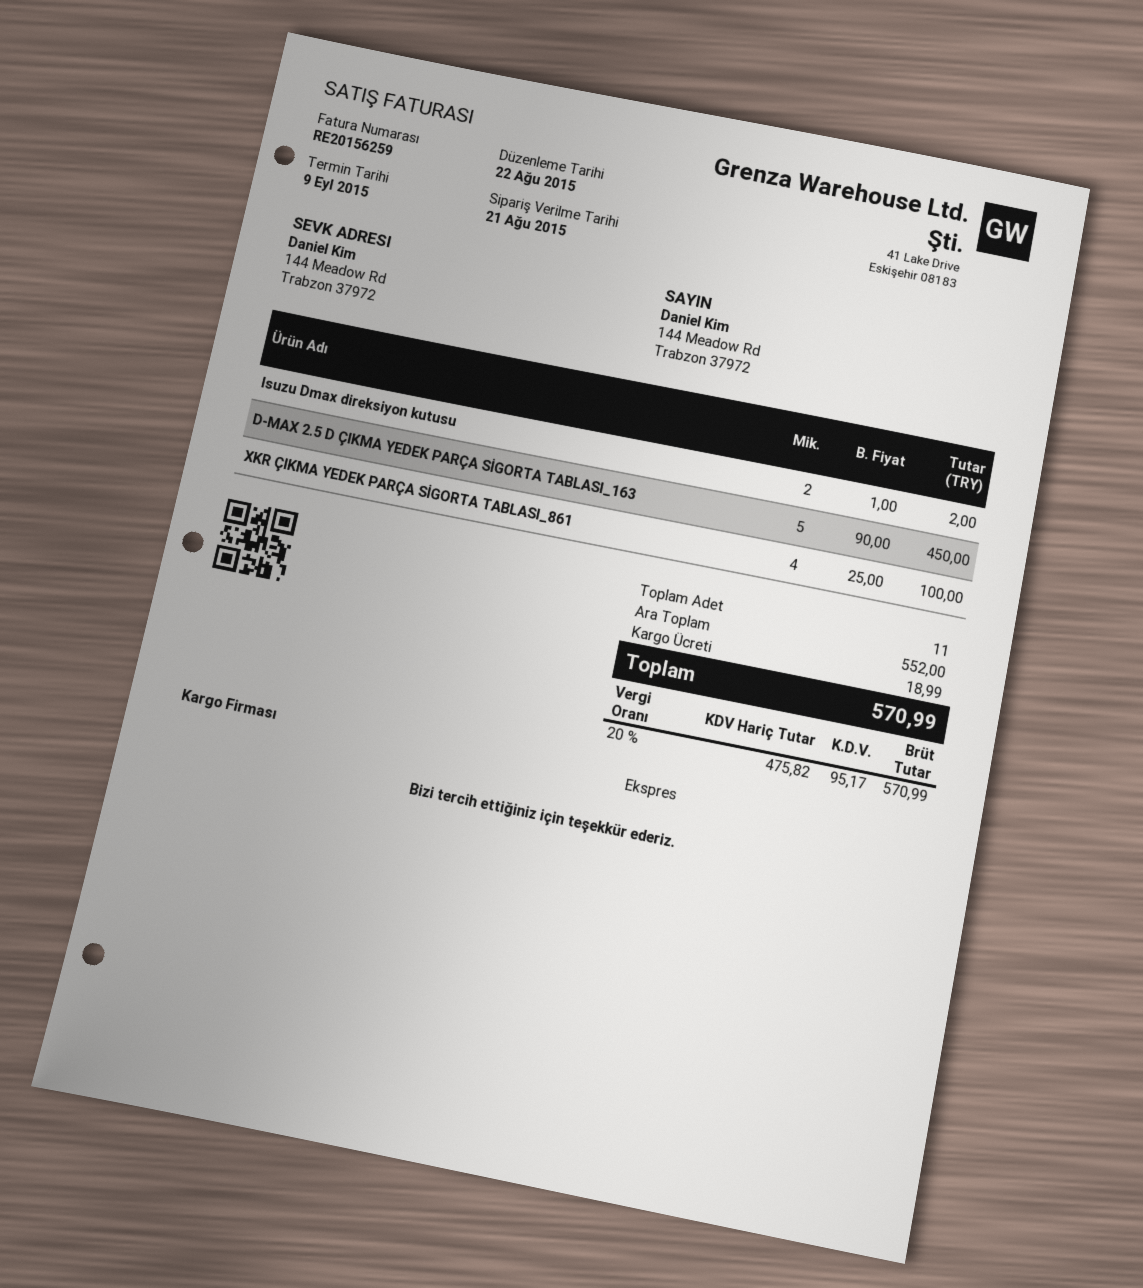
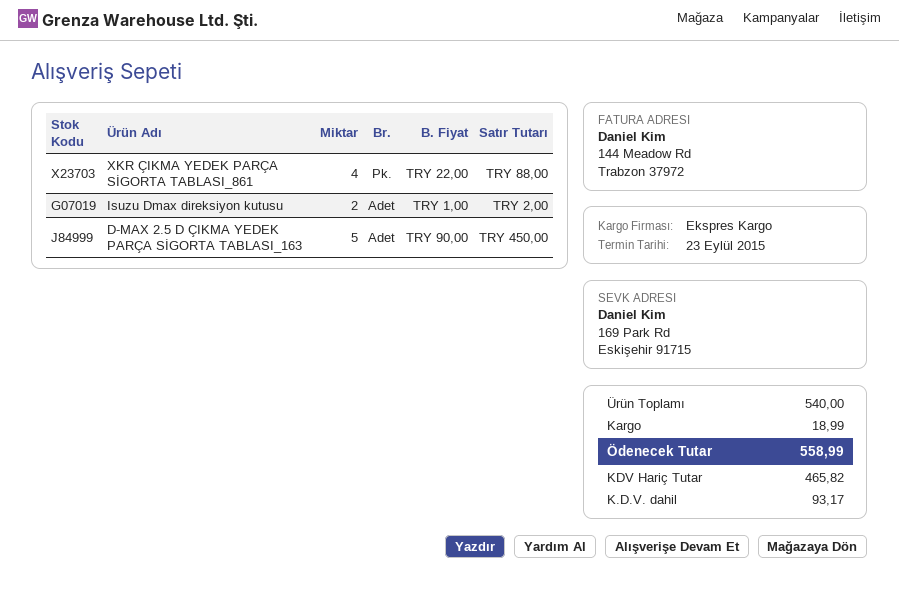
delivery date: 2015-09-09 -> 2015-09-23
ship to: 144 Meadow Rd, Trabzon 37972 -> 169 Park Rd, Eskişehir 91715
XKR ÇIKMA YEDEK PARÇA SİGORTA TABLASI_861: 4 x 25.00 = 100.00 -> 4 x 22.00 = 88.00
subtotal: 552.00 -> 540.00
net: 475.82 -> 465.82
tax: 95.17 -> 93.17
total: 570.99 -> 558.99

